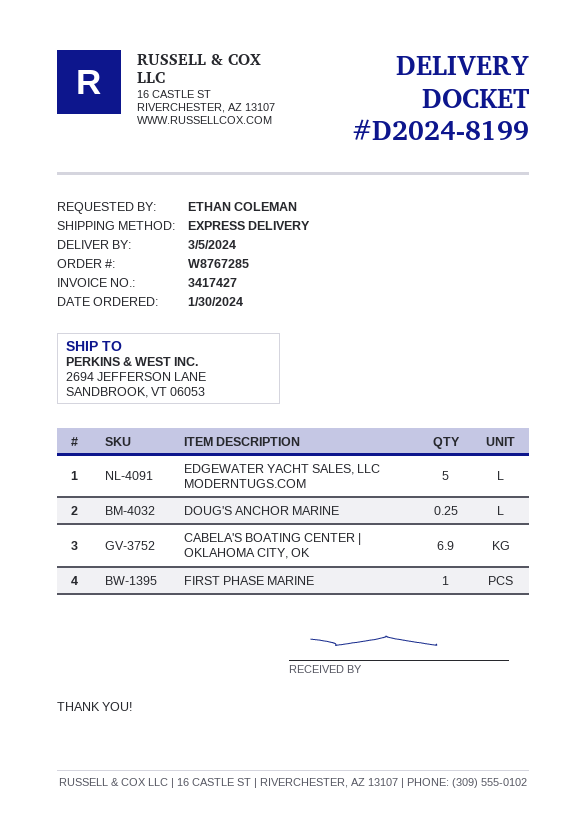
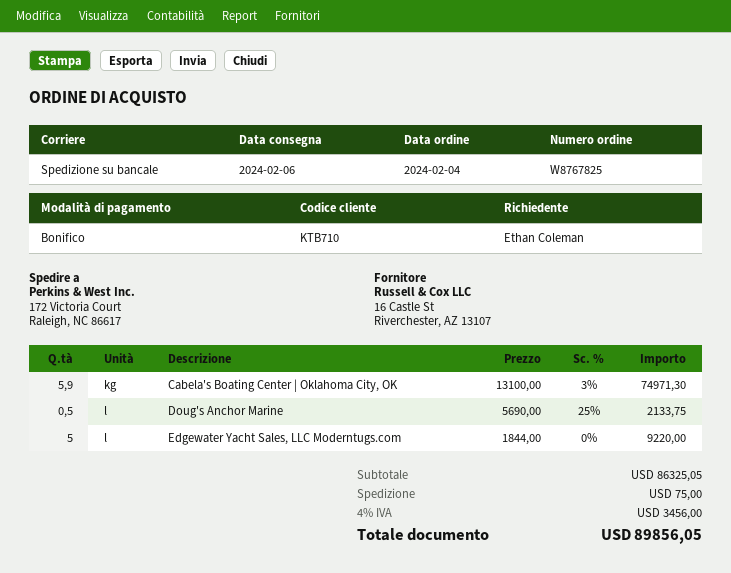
order number: W8767285 -> W8767825
order date: 2024-01-30 -> 2024-02-04
delivery date: 2024-03-05 -> 2024-02-06
shipping method: express -> pallet freight
ship to: 2694 JEFFERSON LANE, SANDBROOK, VT 06053 -> 172 Victoria Court, Raleigh, NC 86617
DOUG'S ANCHOR MARINE: 0.25 -> 0.5
CABELA'S BOATING CENTER | OKLAHOMA CITY, OK: 6.9 -> 5.9
FIRST PHASE MARINE: 1 -> none

